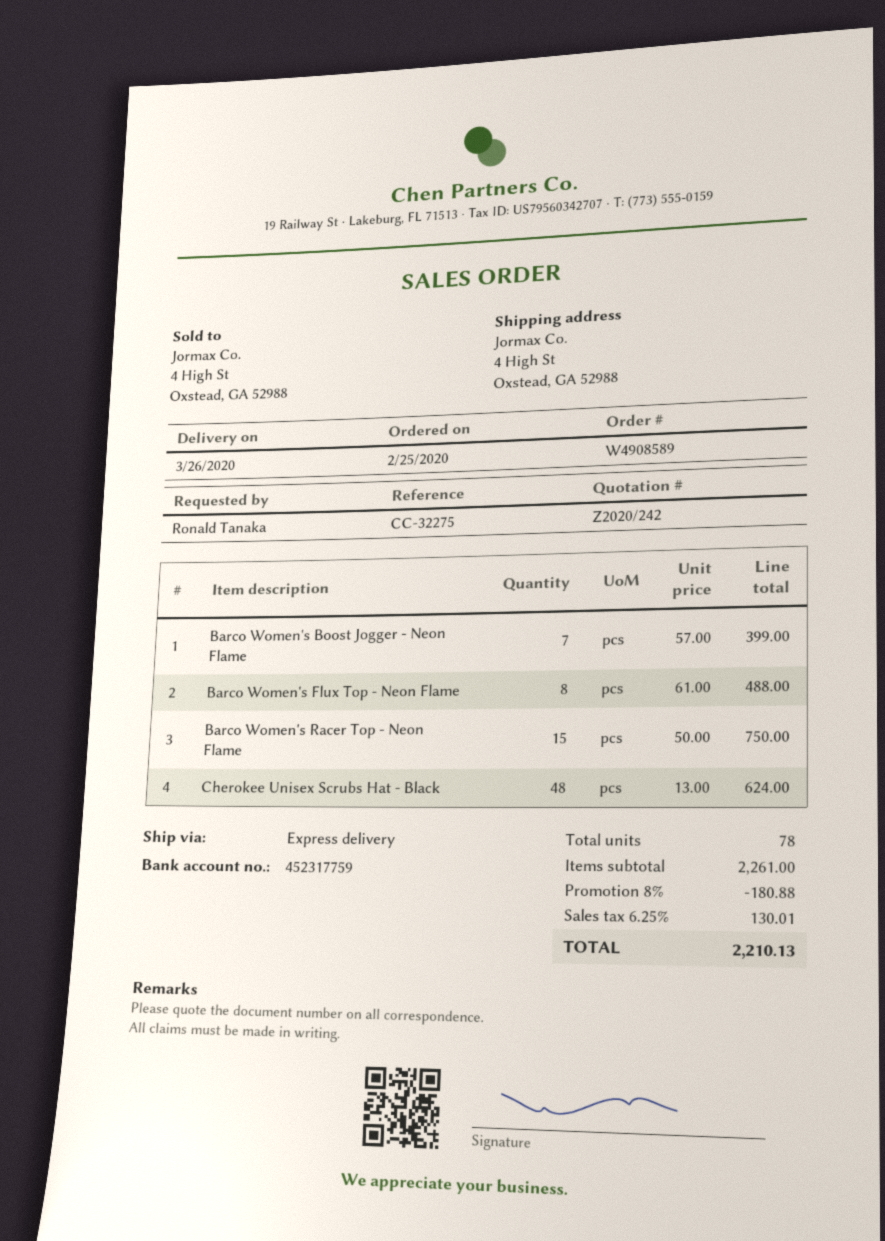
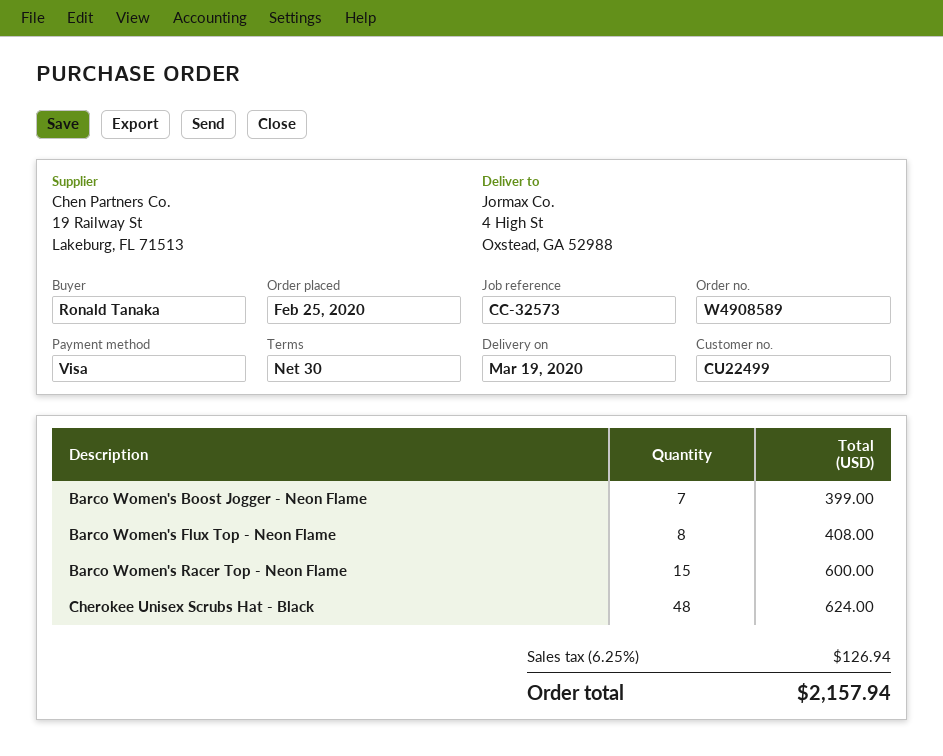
delivery date: 2020-03-26 -> 2020-03-19
reference: CC-32275 -> CC-32573
Barco Women's Flux Top - Neon Flame: 8 for 488.00 -> 8 for 408.00
Barco Women's Racer Top - Neon Flame: 15 for 750.00 -> 15 for 600.00
discount: 8% = 180.88 -> none
tax: 6.25% = 130.01 -> 6.25% = 126.94
total: 2210.13 -> 2157.94

